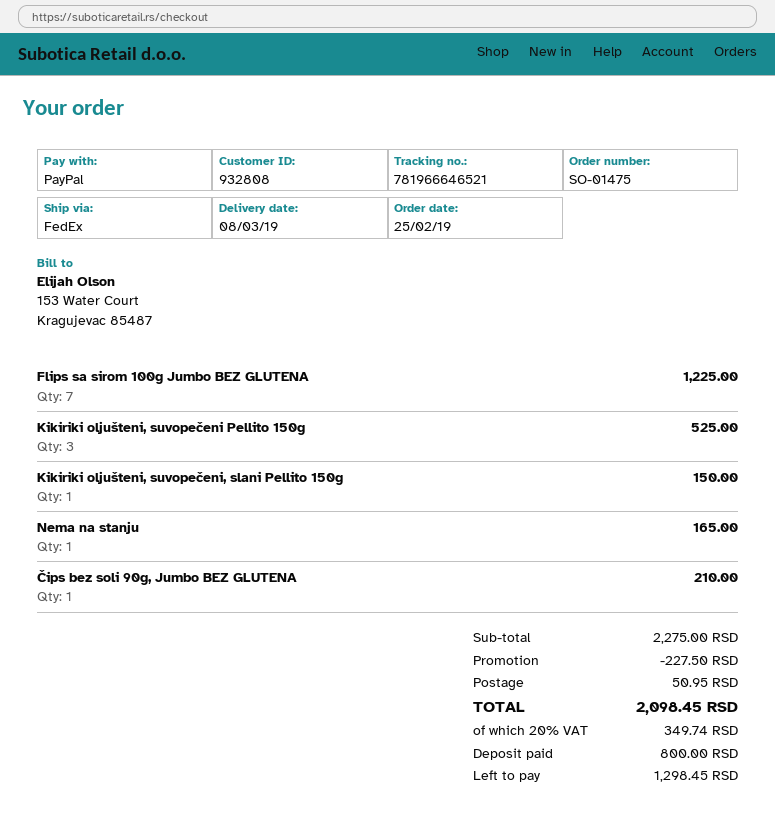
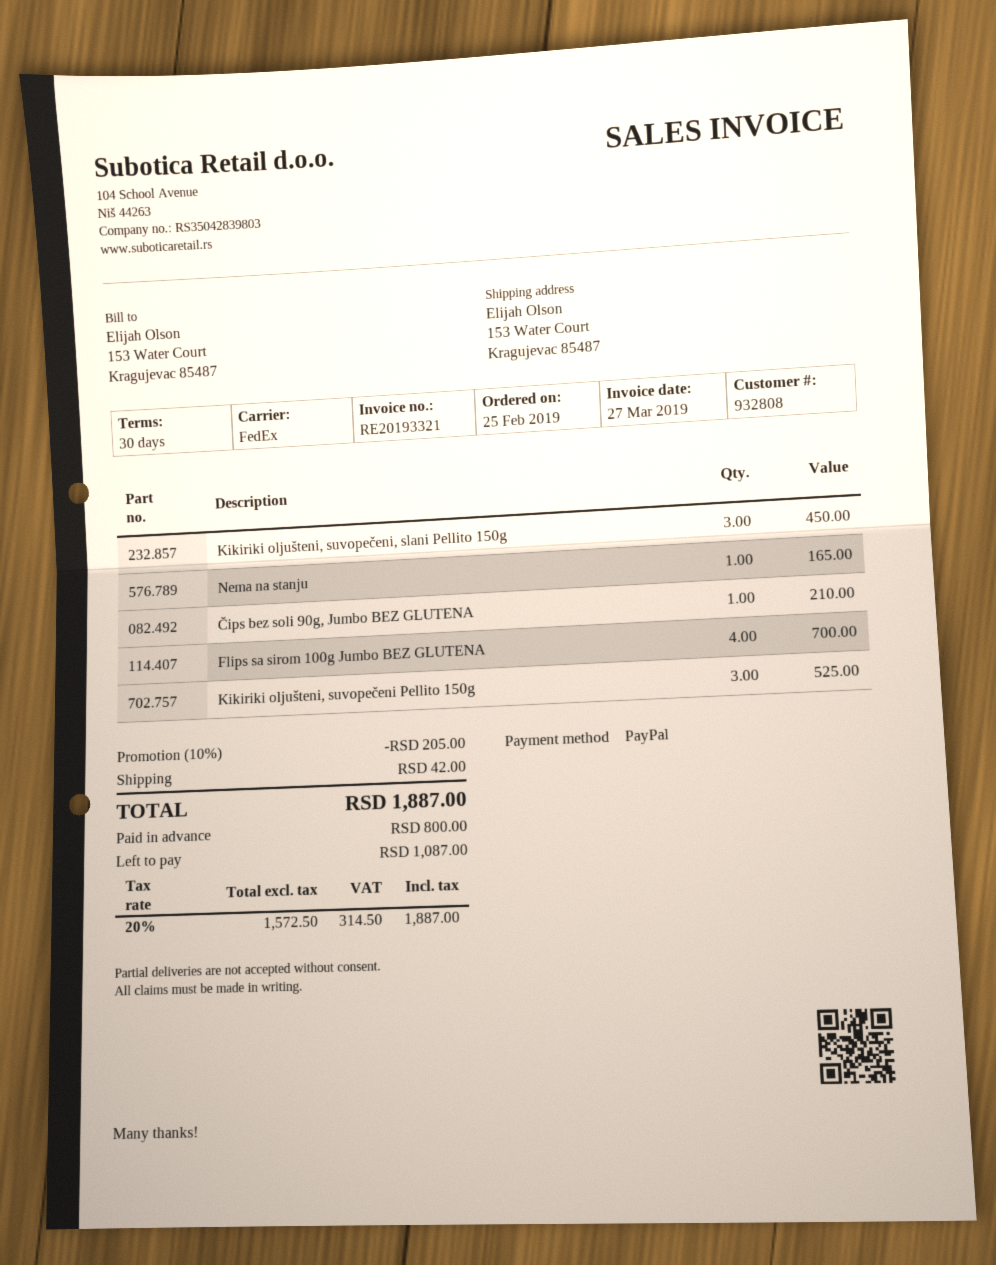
Flips sa sirom 100g Jumbo BEZ GLUTENA: 7 for 1225.00 -> 4 for 700.00
Kikiriki oljušteni, suvopečeni, slani Pellito 150g: 1 for 150.00 -> 3 for 450.00
discount: 227.50 -> 205.00
shipping: 50.95 -> 42.00
tax: 20% = 349.74 -> 20% = 314.50
total: 2098.45 -> 1887.00
balance: 1298.45 -> 1087.00

